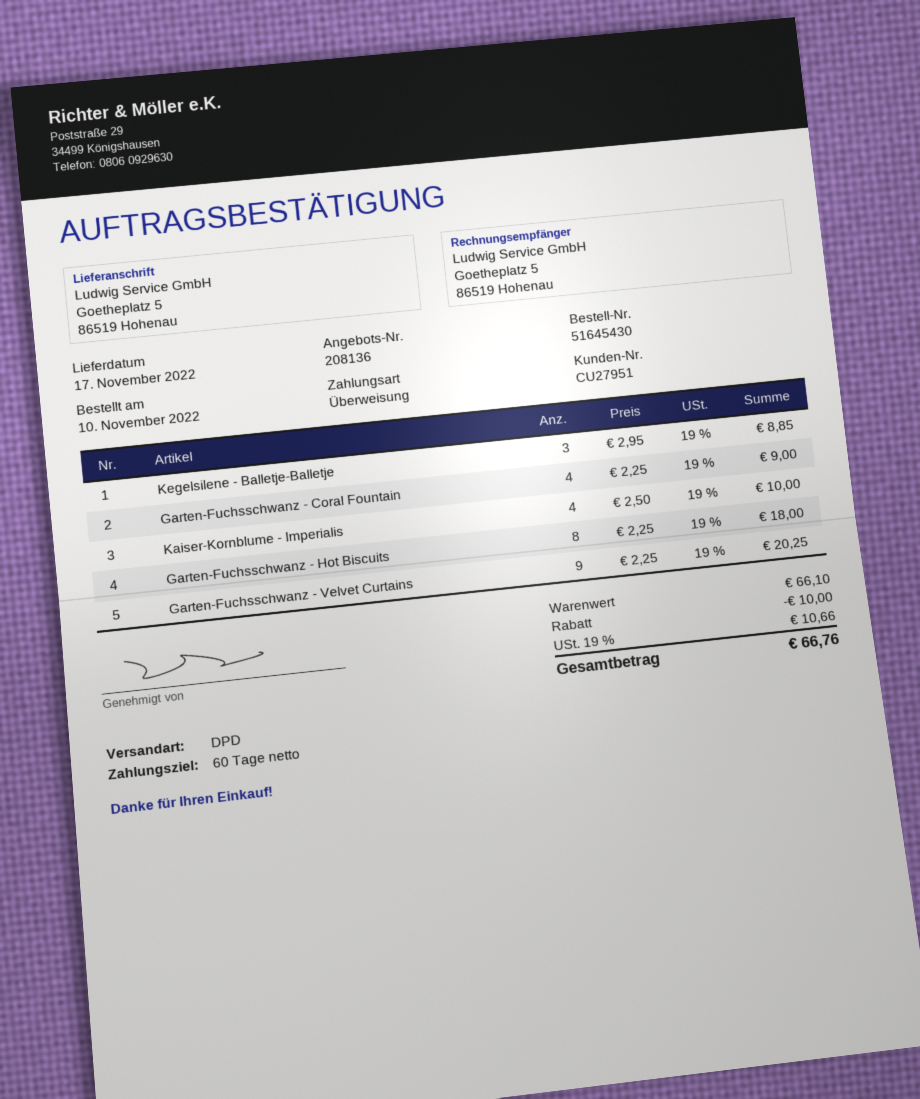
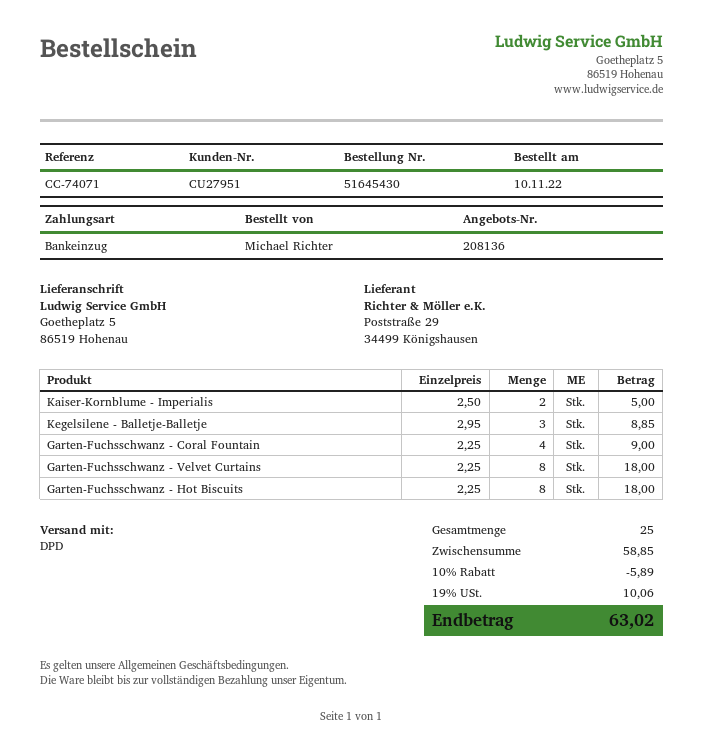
payment method: bank transfer -> direct debit
Kaiser-Kornblume - Imperialis: 4 x 2.50 = 10.00 -> 2 x 2.50 = 5.00
Garten-Fuchsschwanz - Velvet Curtains: 9 x 2.25 = 20.25 -> 8 x 2.25 = 18.00
subtotal: 66.10 -> 58.85
discount: 10.00 -> 5.89
tax: 19% = 10.66 -> 19% = 10.06
total: 66.76 -> 63.02

